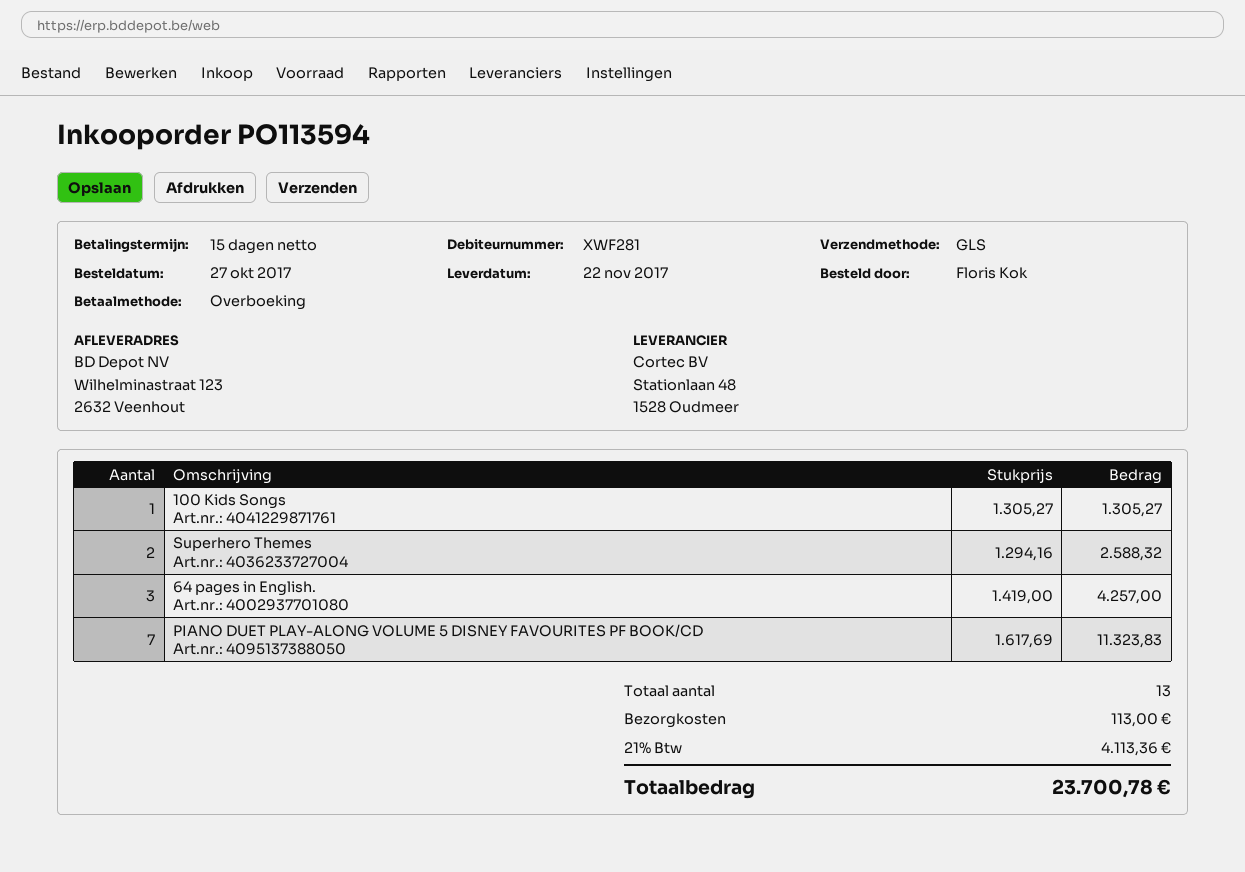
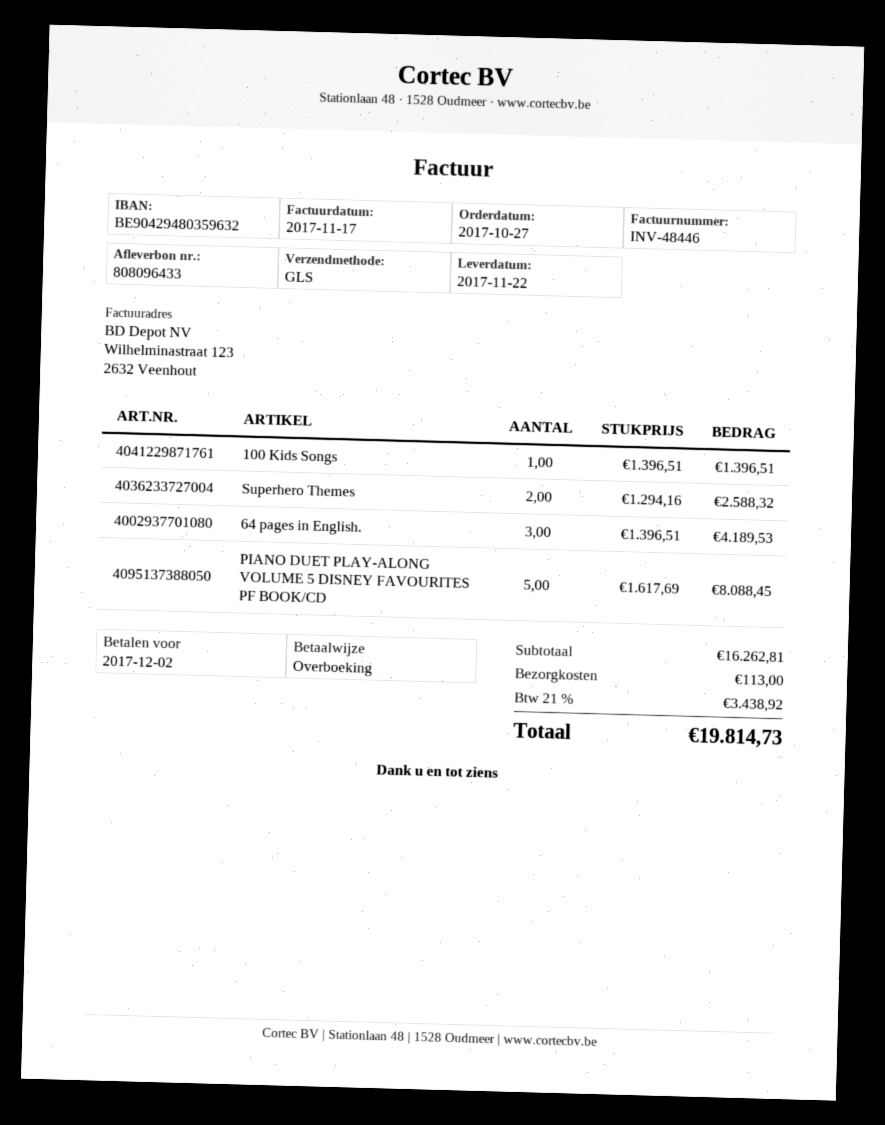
100 Kids Songs: 1 x 1305.27 = 1305.27 -> 1 x 1396.51 = 1396.51
64 pages in English.: 3 x 1419.00 = 4257.00 -> 3 x 1396.51 = 4189.53
PIANO DUET PLAY-ALONG VOLUME 5 DISNEY FAVOURITES PF BOOK/CD: 7 x 1617.69 = 11323.83 -> 5 x 1617.69 = 8088.45
tax: 21% = 4113.36 -> 21% = 3438.92
total: 23700.78 -> 19814.73

